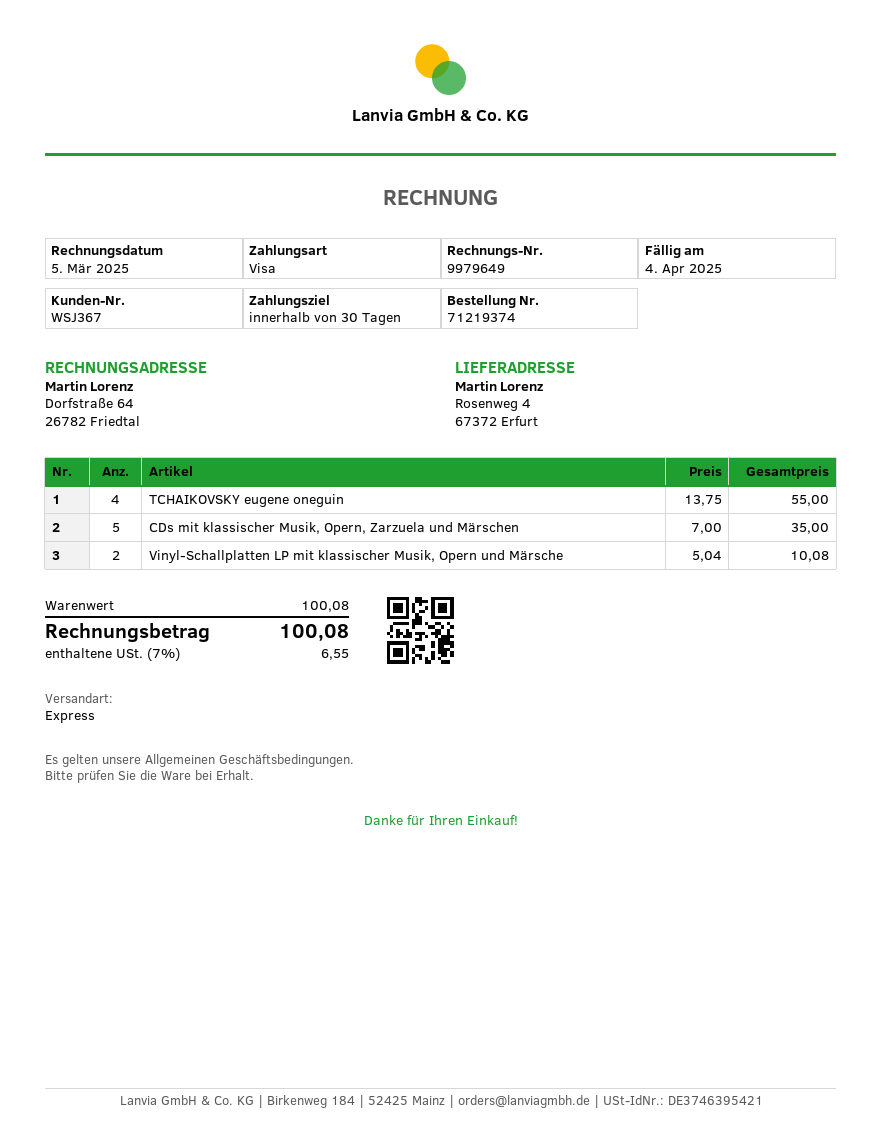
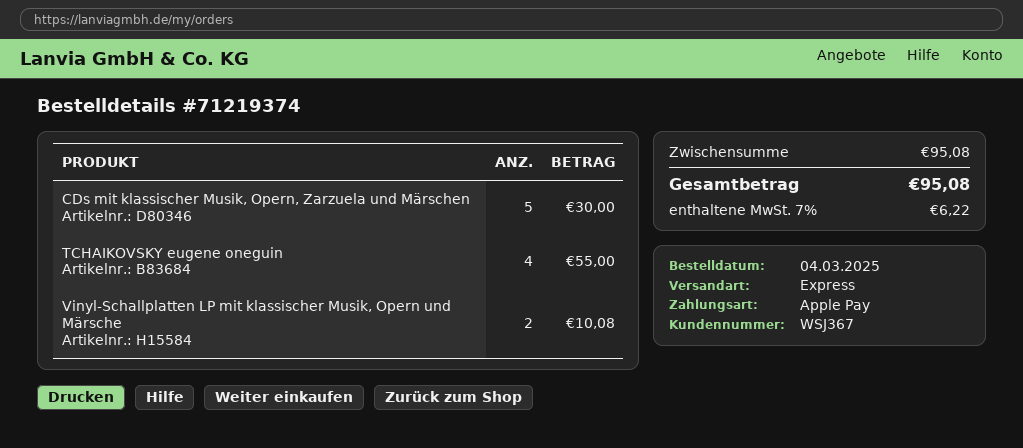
payment method: Visa -> Apple Pay
CDs mit klassischer Musik, Opern, Zarzuela und Märschen: 5 for 35.00 -> 5 for 30.00
subtotal: 100.08 -> 95.08
tax: 7% = 6.55 -> 7% = 6.22
total: 100.08 -> 95.08

